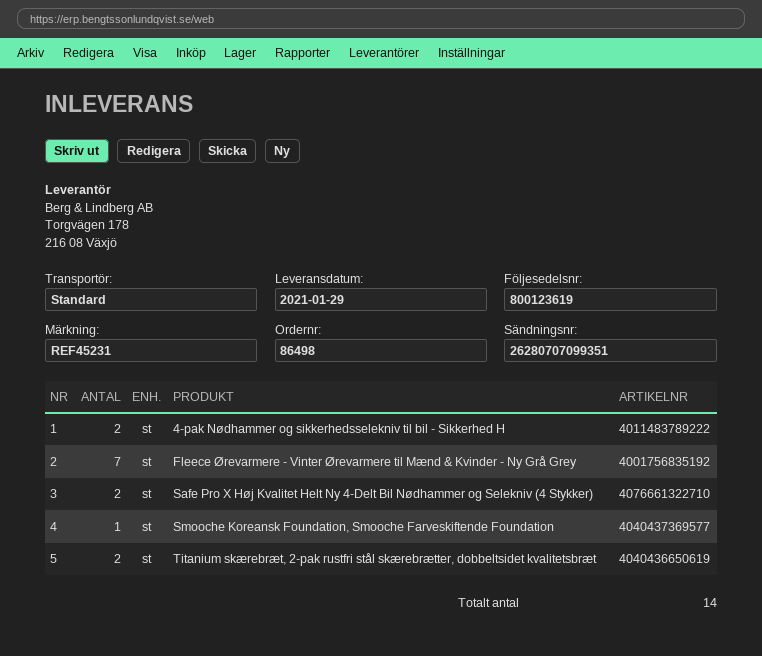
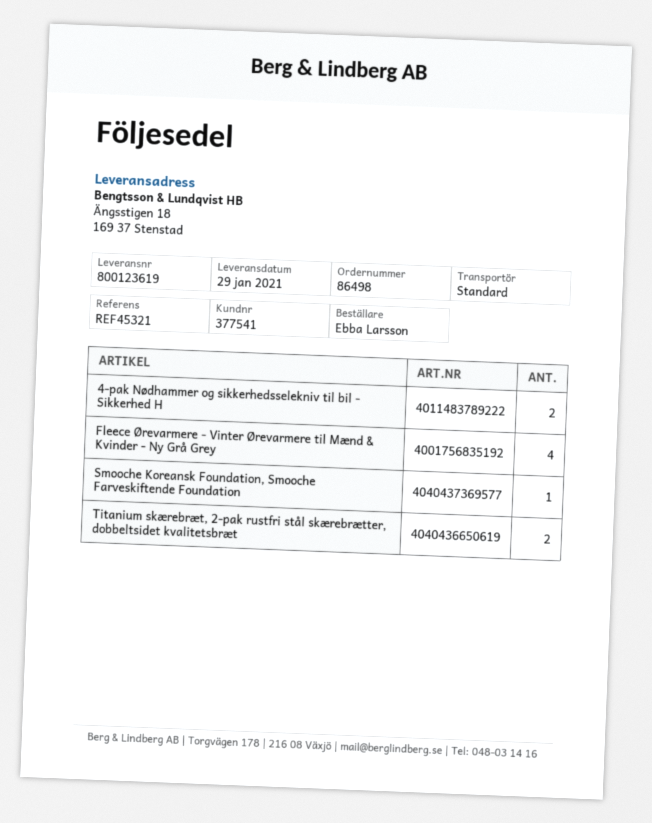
reference: REF45231 -> REF45321
Fleece Ørevarmere - Vinter Ørevarmere til Mænd & Kvinder - Ny Grå Grey: 7 -> 4
Safe Pro X Høj Kvalitet Helt Ny 4-Delt Bil Nødhammer og Selekniv (4 Stykker): 2 -> none

